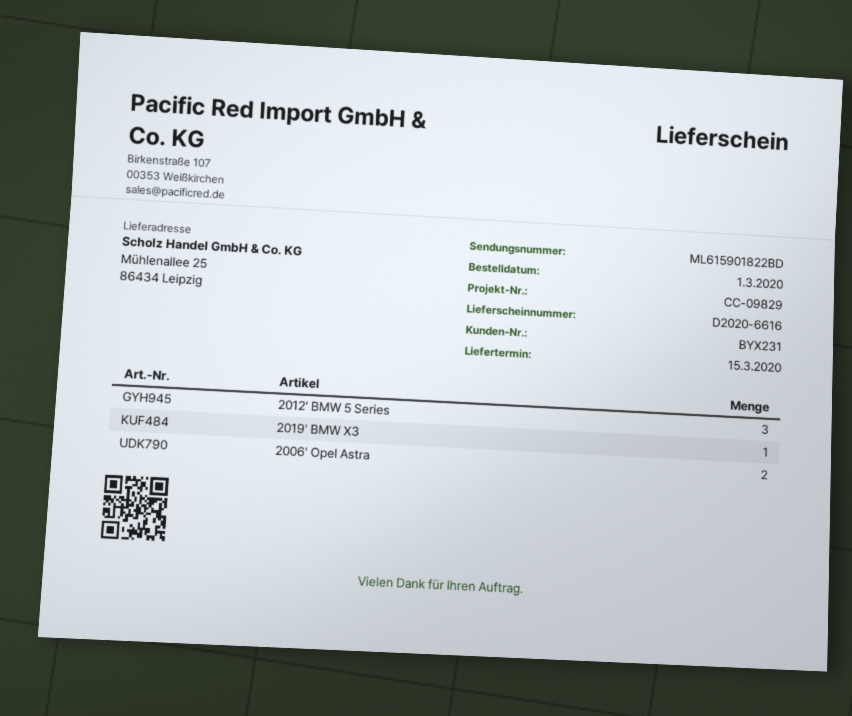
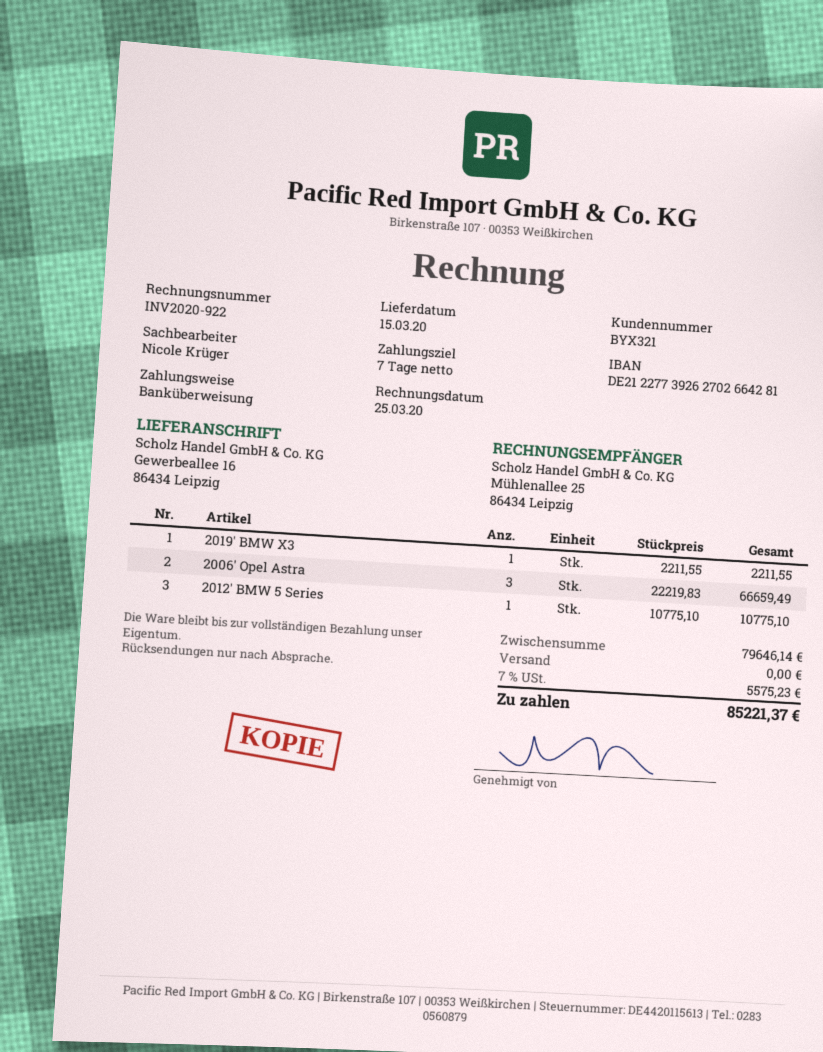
customer number: BYX231 -> BYX321
ship to: Mühlenallee 25, 86434 Leipzig -> Gewerbeallee 16, 86434 Leipzig
2012' BMW 5 Series: 3 -> 1
2006' Opel Astra: 2 -> 3

